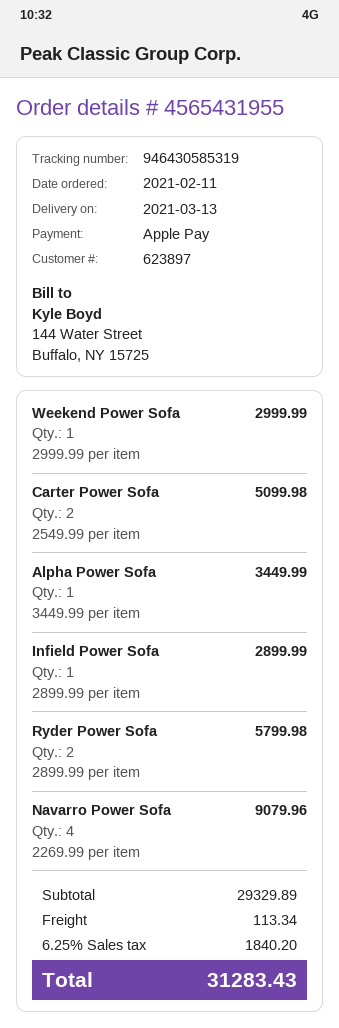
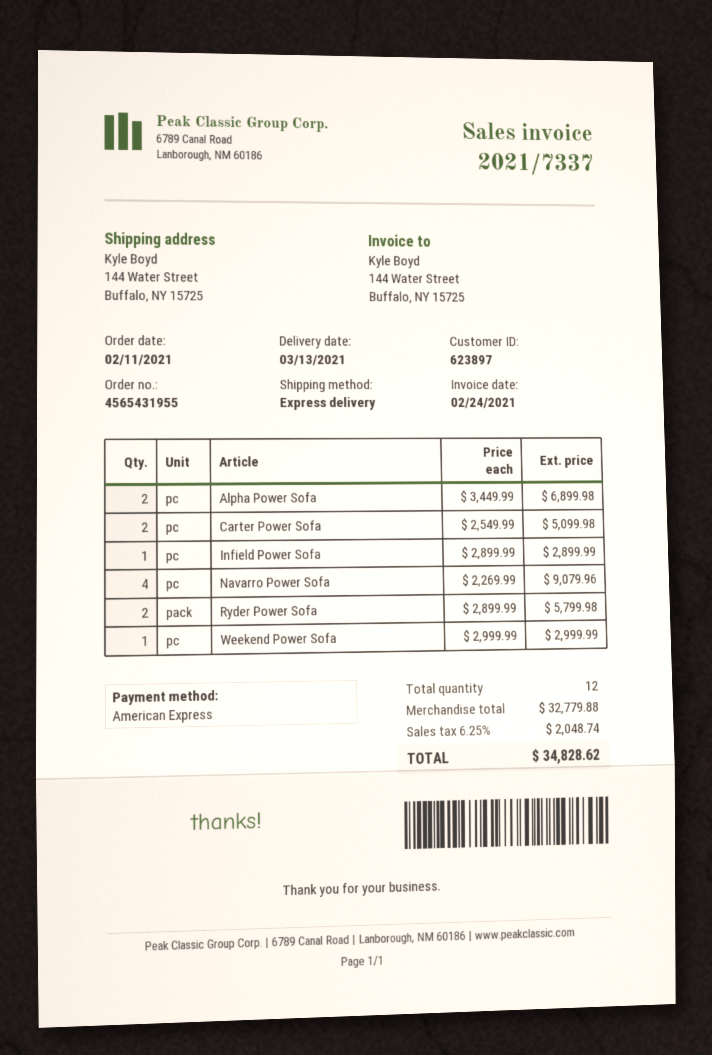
payment method: Apple Pay -> American Express
Alpha Power Sofa: 1 x 3449.99 = 3449.99 -> 2 x 3449.99 = 6899.98
subtotal: 29329.89 -> 32779.88
shipping: 113.34 -> none
tax: 6.25% = 1840.20 -> 6.25% = 2048.74
total: 31283.43 -> 34828.62

